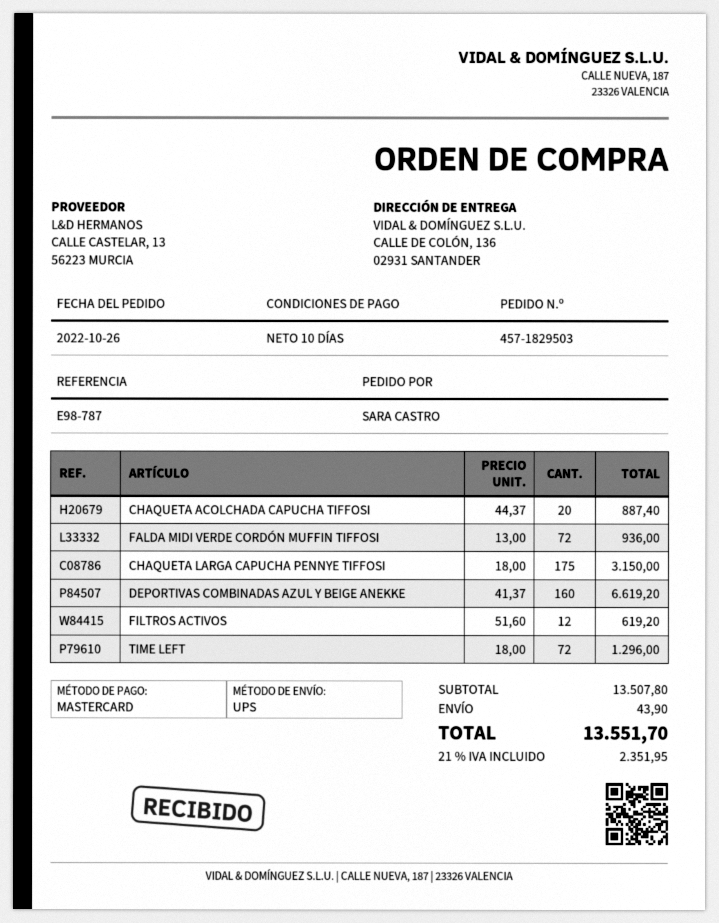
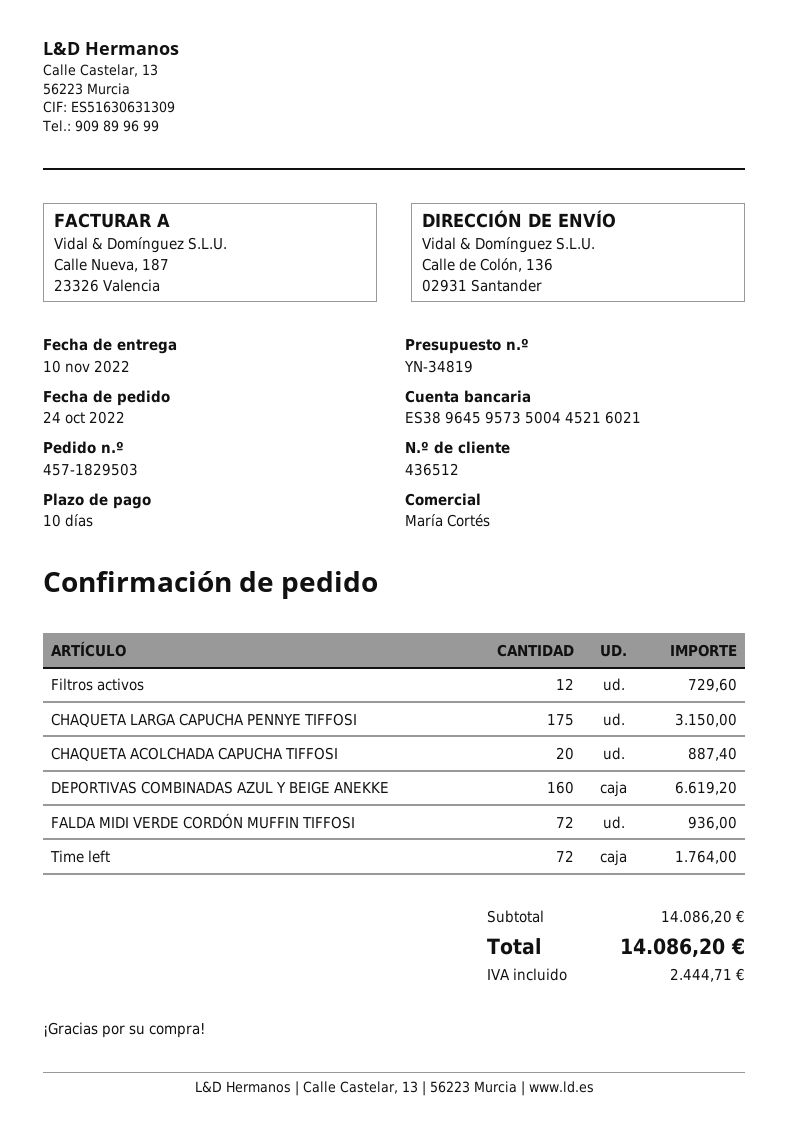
order date: 2022-10-26 -> 2022-10-24
FILTROS ACTIVOS: 12 for 619.20 -> 12 for 729.60
TIME LEFT: 72 for 1296.00 -> 72 for 1764.00
subtotal: 13507.80 -> 14086.20
shipping: 43.90 -> none
tax: 2351.95 -> 2444.71
total: 13551.70 -> 14086.20

